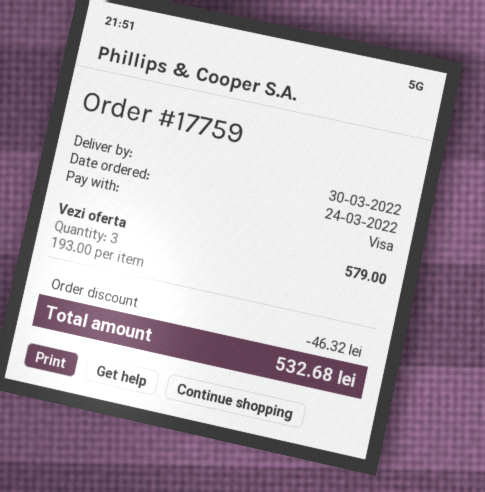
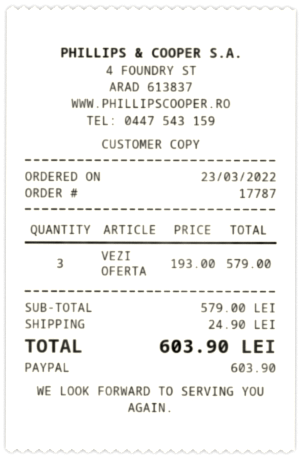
order number: 17759 -> 17787
order date: 2022-03-24 -> 2022-03-23
payment method: Visa -> PayPal
discount: 46.32 -> none
shipping: none -> 24.90
total: 532.68 -> 603.90

